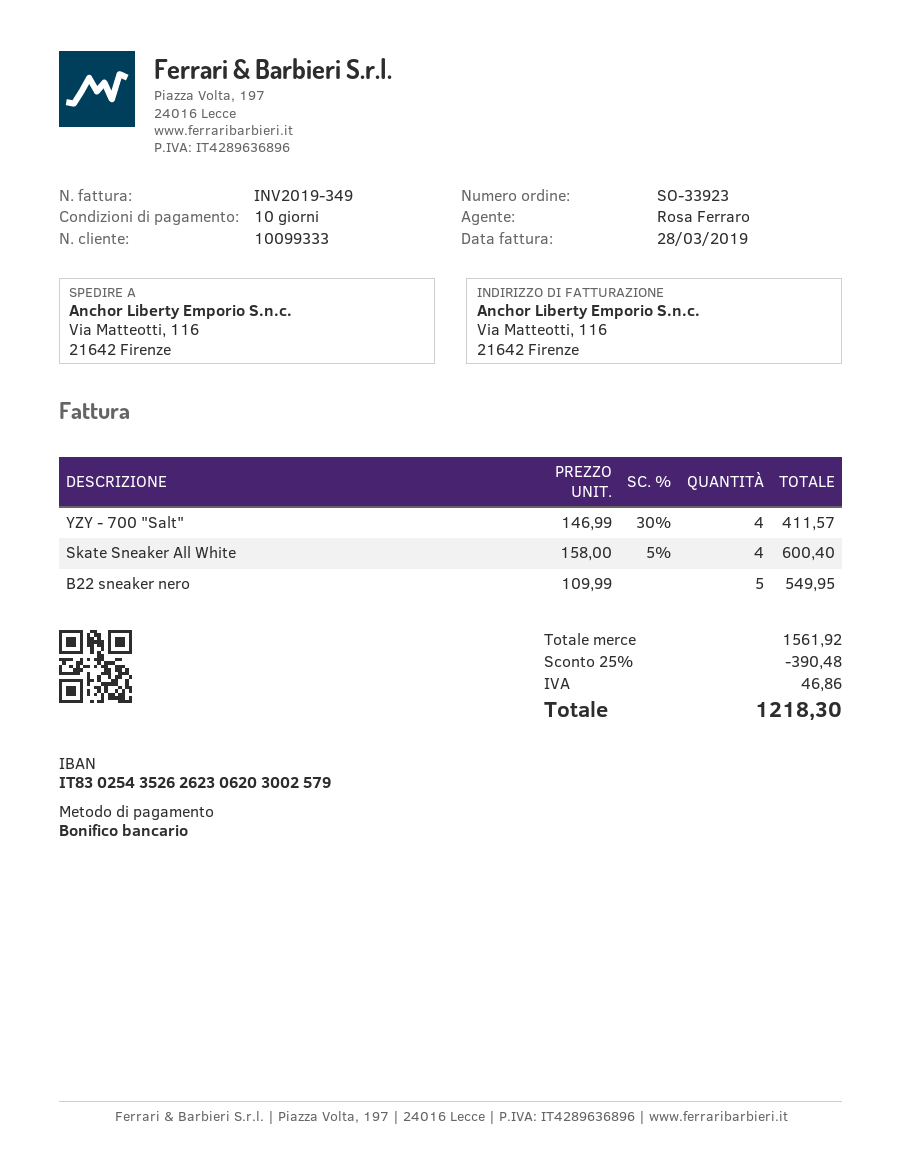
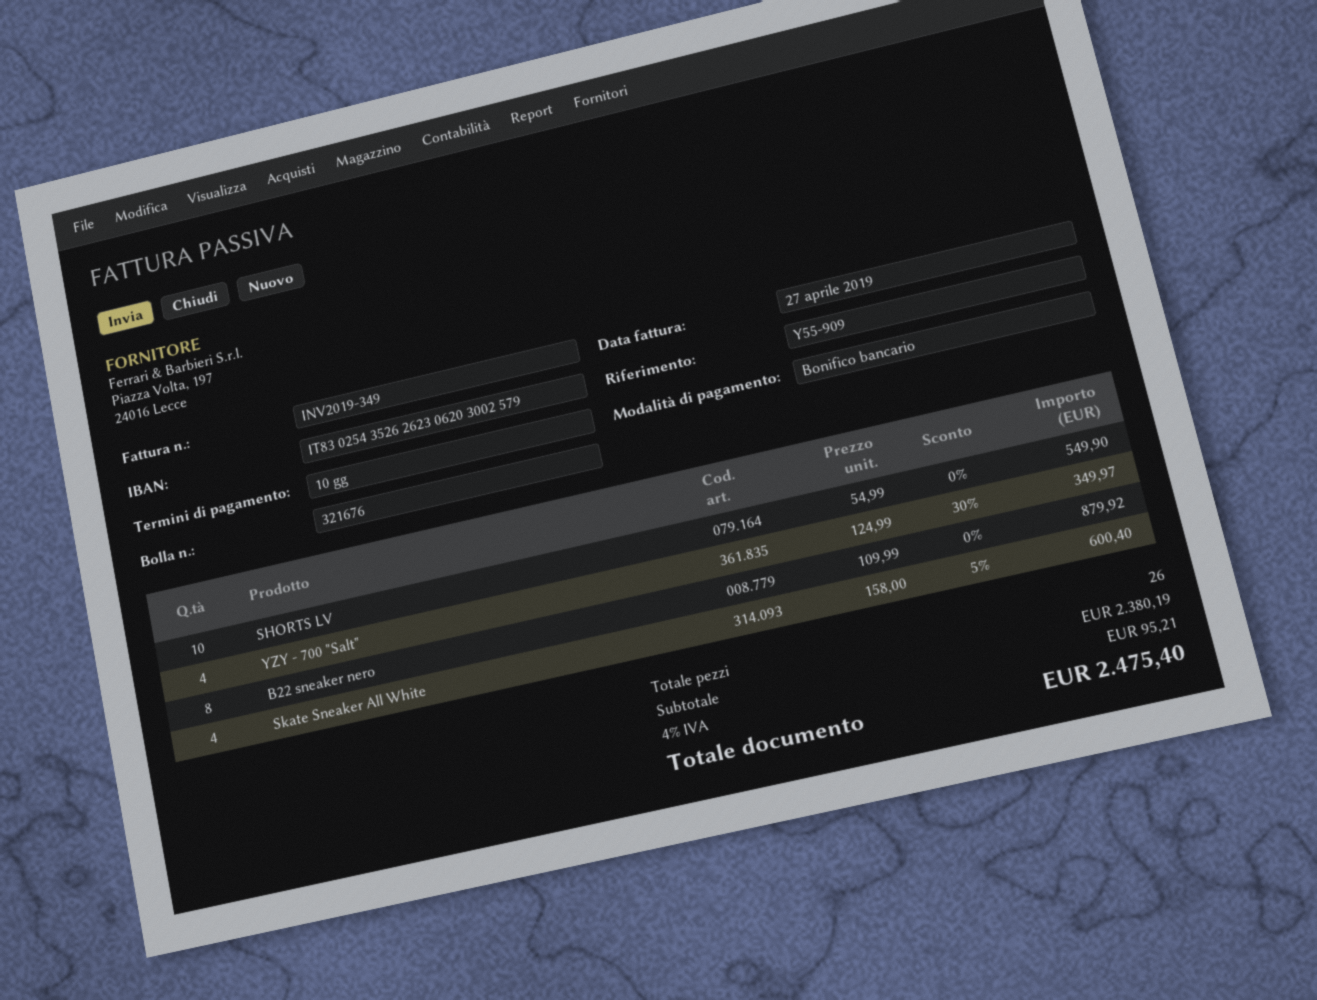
invoice date: 2019-03-28 -> 2019-04-27
YZY - 700 "Salt": 4 x 146.99 - 30% = 411.57 -> 4 x 124.99 - 30% = 349.97
B22 sneaker nero: 5 x 109.99 = 549.95 -> 8 x 109.99 = 879.92
SHORTS LV: none -> 10 x 54.99 = 549.90
subtotal: 1561.92 -> 2380.19
discount: 25% = 390.48 -> none
tax: 46.86 -> 95.21
total: 1218.30 -> 2475.40

